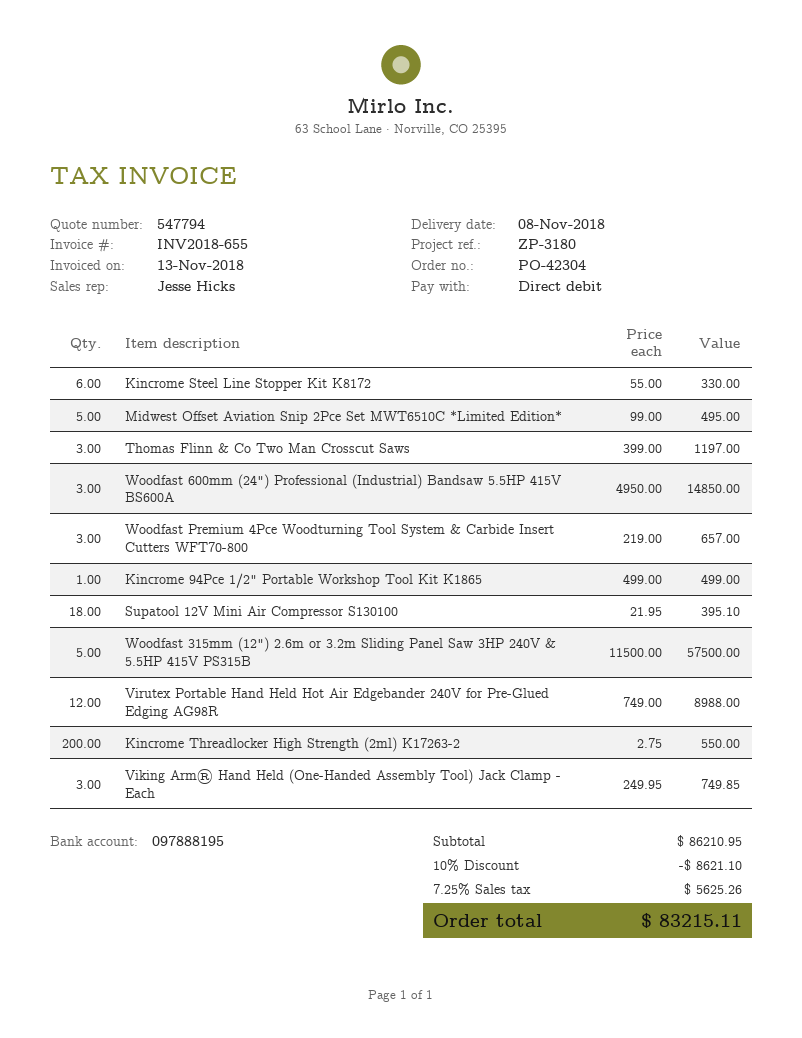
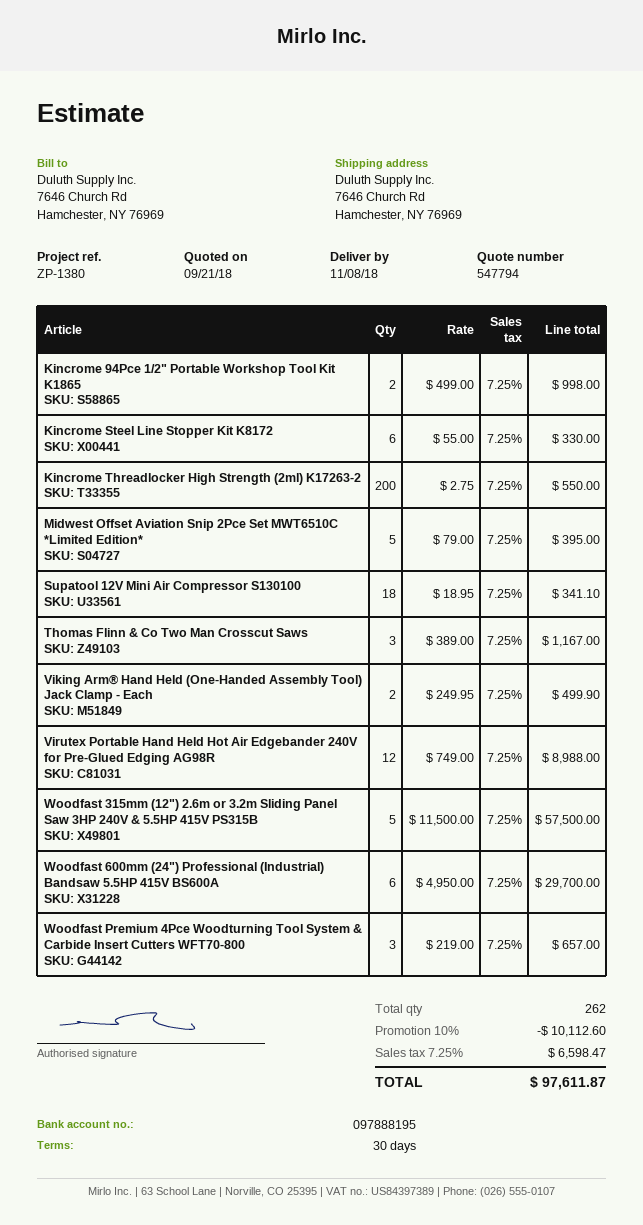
reference: ZP-3180 -> ZP-1380
Midwest Offset Aviation Snip 2Pce Set MWT6510C *Limited Edition*: 5 x 99.00 = 495.00 -> 5 x 79.00 = 395.00
Thomas Flinn & Co Two Man Crosscut Saws: 3 x 399.00 = 1197.00 -> 3 x 389.00 = 1167.00
Woodfast 600mm (24") Professional (Industrial) Bandsaw 5.5HP 415V BS600A: 3 x 4950.00 = 14850.00 -> 6 x 4950.00 = 29700.00
Kincrome 94Pce 1/2" Portable Workshop Tool Kit K1865: 1 x 499.00 = 499.00 -> 2 x 499.00 = 998.00
Supatool 12V Mini Air Compressor S130100: 18 x 21.95 = 395.10 -> 18 x 18.95 = 341.10
Viking Arm® Hand Held (One-Handed Assembly Tool) Jack Clamp - Each: 3 x 249.95 = 749.85 -> 2 x 249.95 = 499.90
discount: 10% = 8621.10 -> 10% = 10112.60
tax: 7.25% = 5625.26 -> 7.25% = 6598.47
total: 83215.11 -> 97611.87

